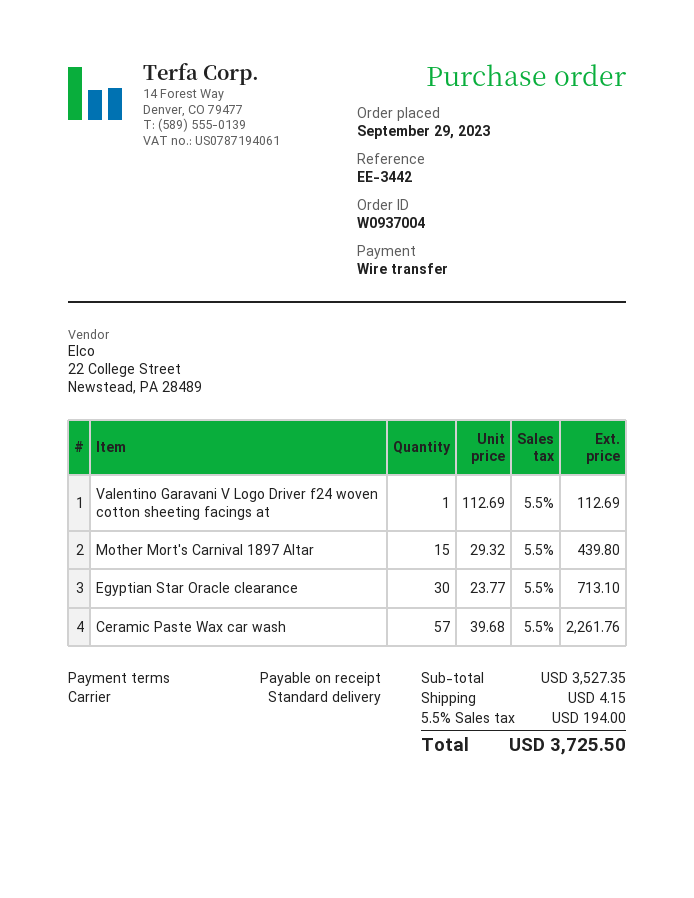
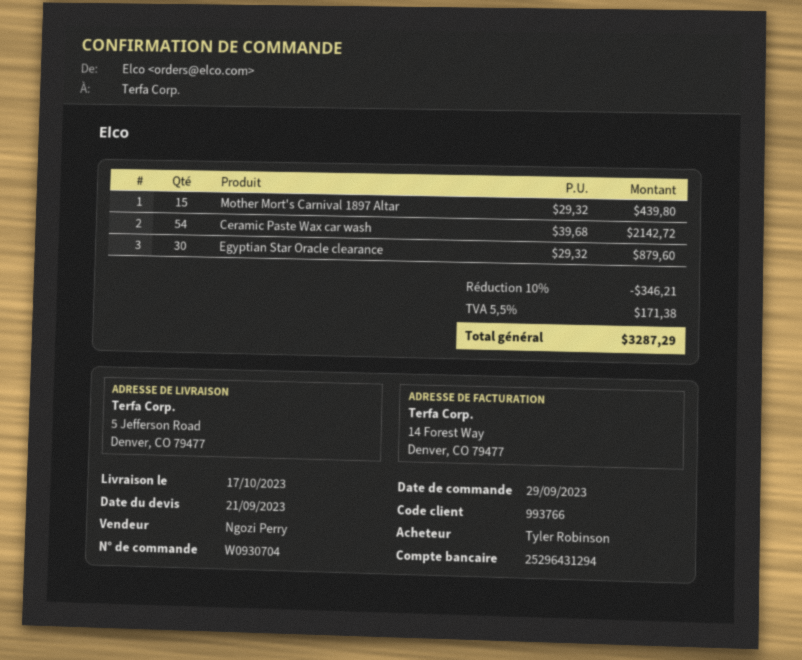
order number: W0937004 -> W0930704
Valentino Garavani V Logo Driver f24 woven cotton sheeting facings at: 1 x 112.69 = 112.69 -> none
Egyptian Star Oracle clearance: 30 x 23.77 = 713.10 -> 30 x 29.32 = 879.60
Ceramic Paste Wax car wash: 57 x 39.68 = 2261.76 -> 54 x 39.68 = 2142.72
discount: none -> 10% = 346.21
shipping: 4.15 -> none
tax: 5.5% = 194.00 -> 5.5% = 171.38
total: 3725.50 -> 3287.29

